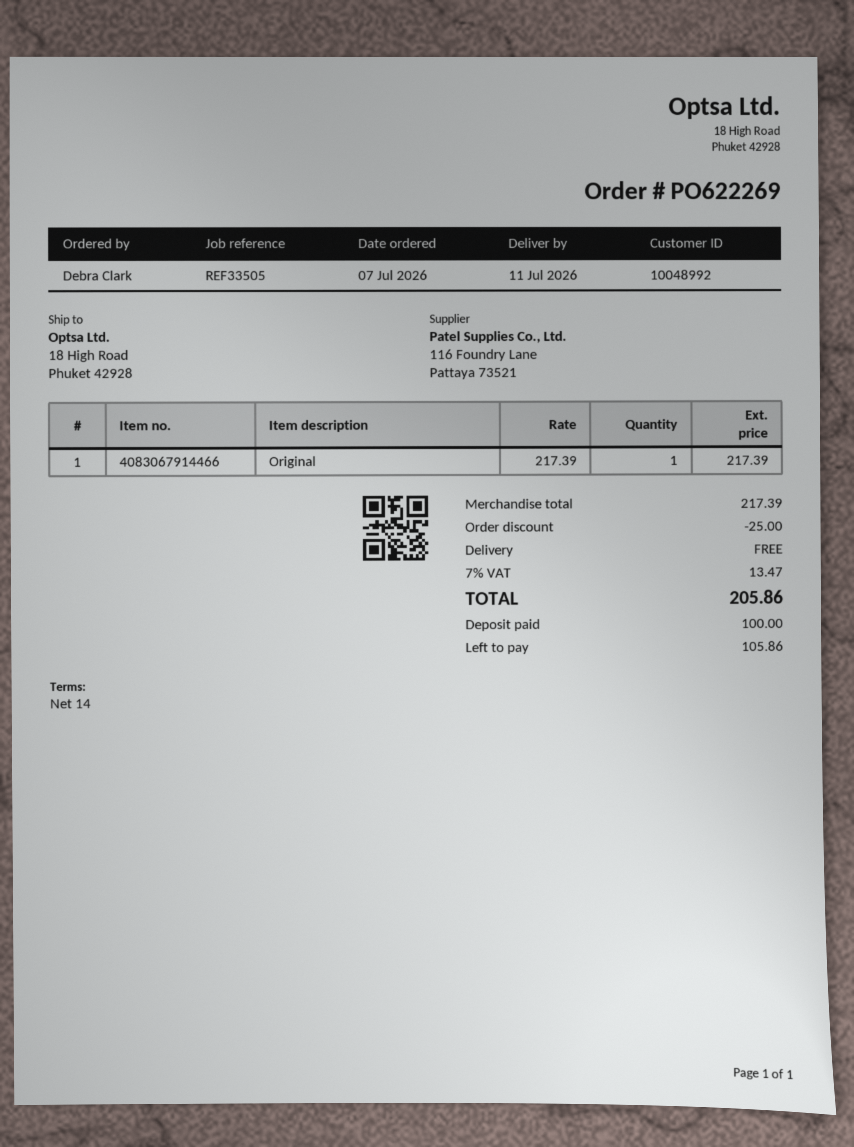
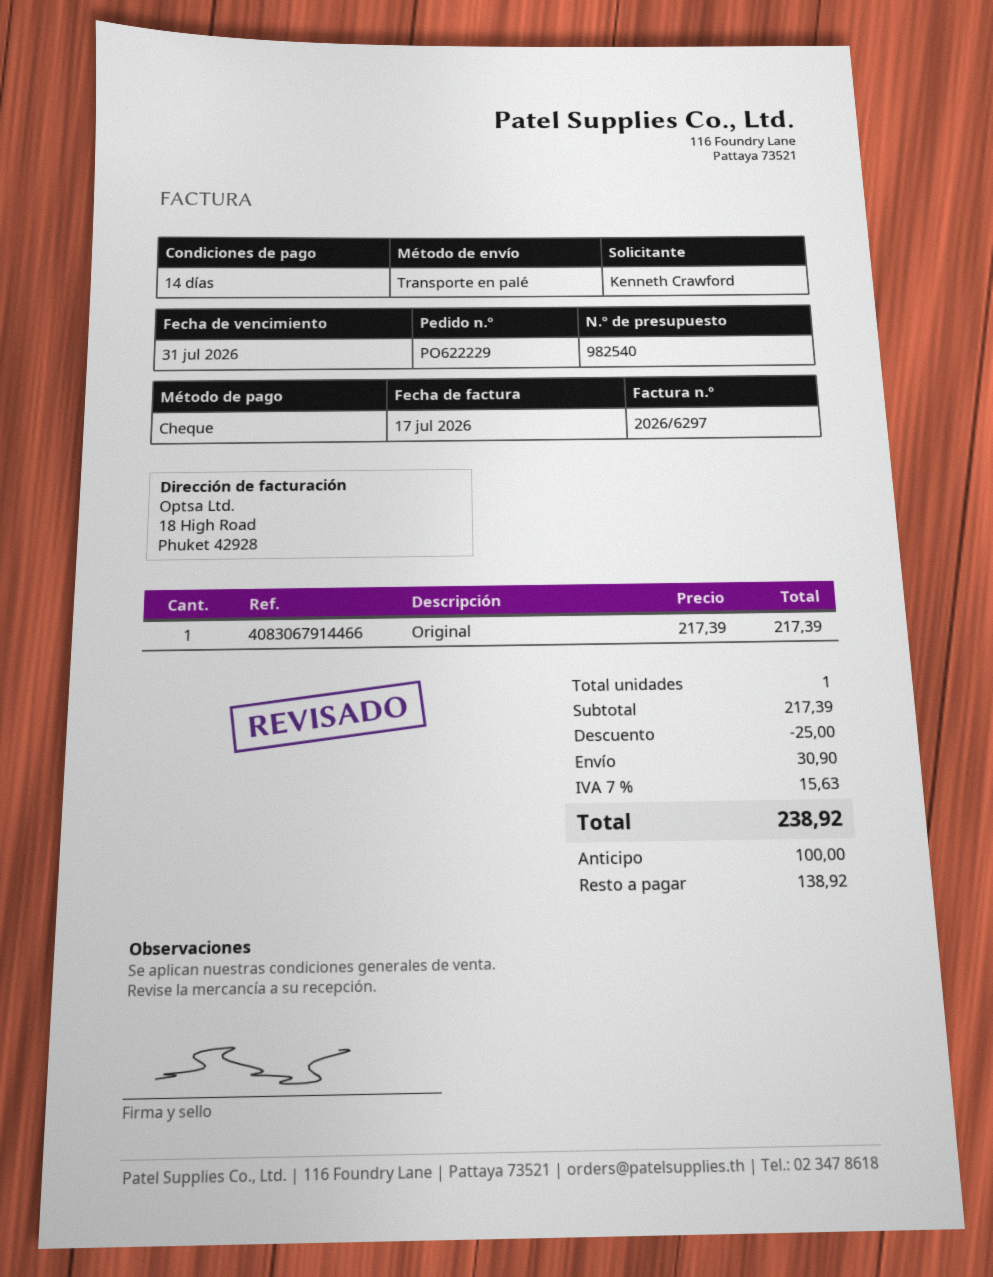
order number: PO622269 -> PO622229
ordered by: Debra Clark -> Kenneth Crawford
shipping: 0.00 -> 30.90
tax: 7% = 13.47 -> 7% = 15.63
total: 205.86 -> 238.92
balance: 105.86 -> 138.92

